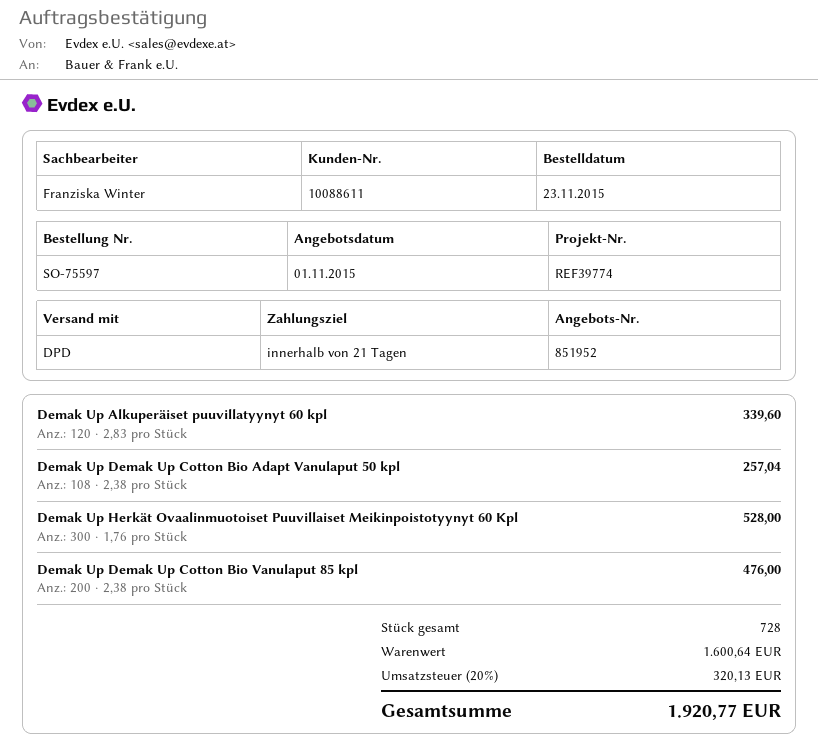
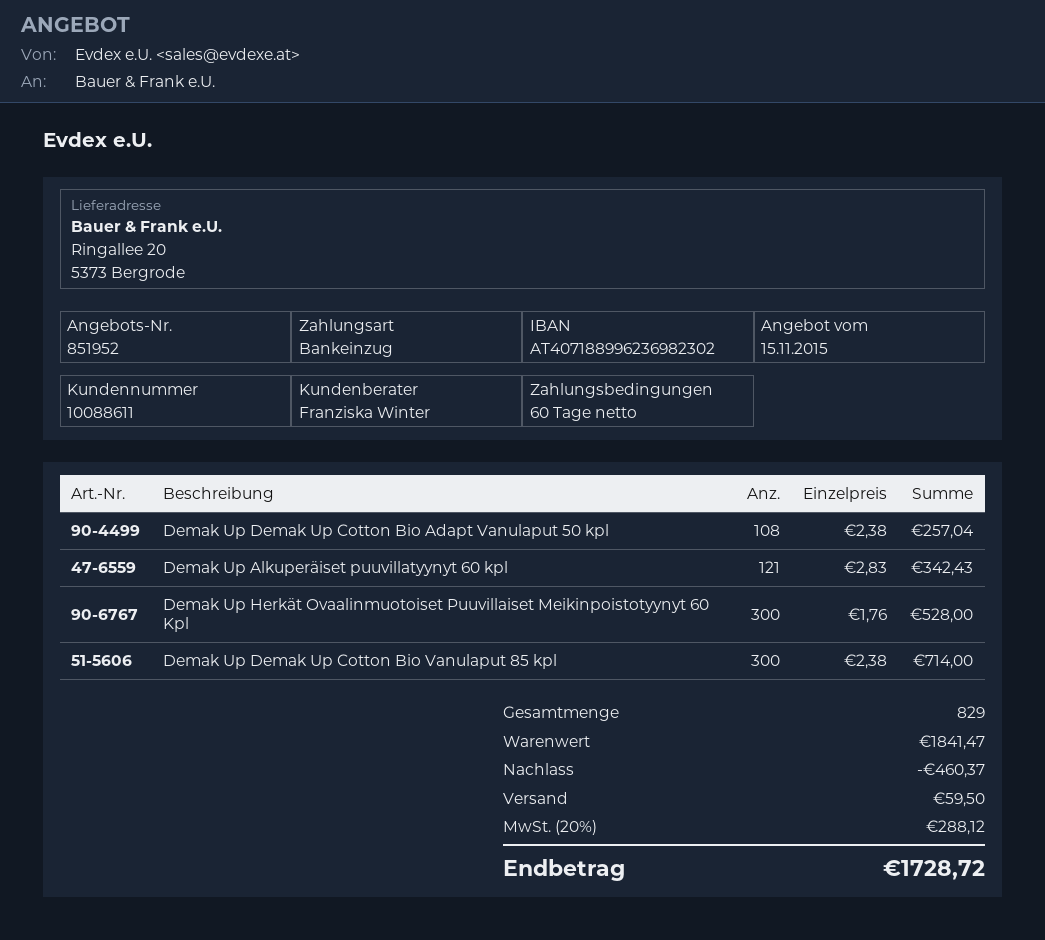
quote date: 2015-11-01 -> 2015-11-15
payment terms: 21 days -> 60 days
Demak Up Alkuperäiset puuvillatyynyt 60 kpl: 120 x 2.83 = 339.60 -> 121 x 2.83 = 342.43
Demak Up Demak Up Cotton Bio Vanulaput 85 kpl: 200 x 2.38 = 476.00 -> 300 x 2.38 = 714.00
total quantity: 728 -> 829
subtotal: 1600.64 -> 1841.47
discount: none -> 460.37
shipping: none -> 59.50
tax: 20% = 320.13 -> 20% = 288.12
total: 1920.77 -> 1728.72

